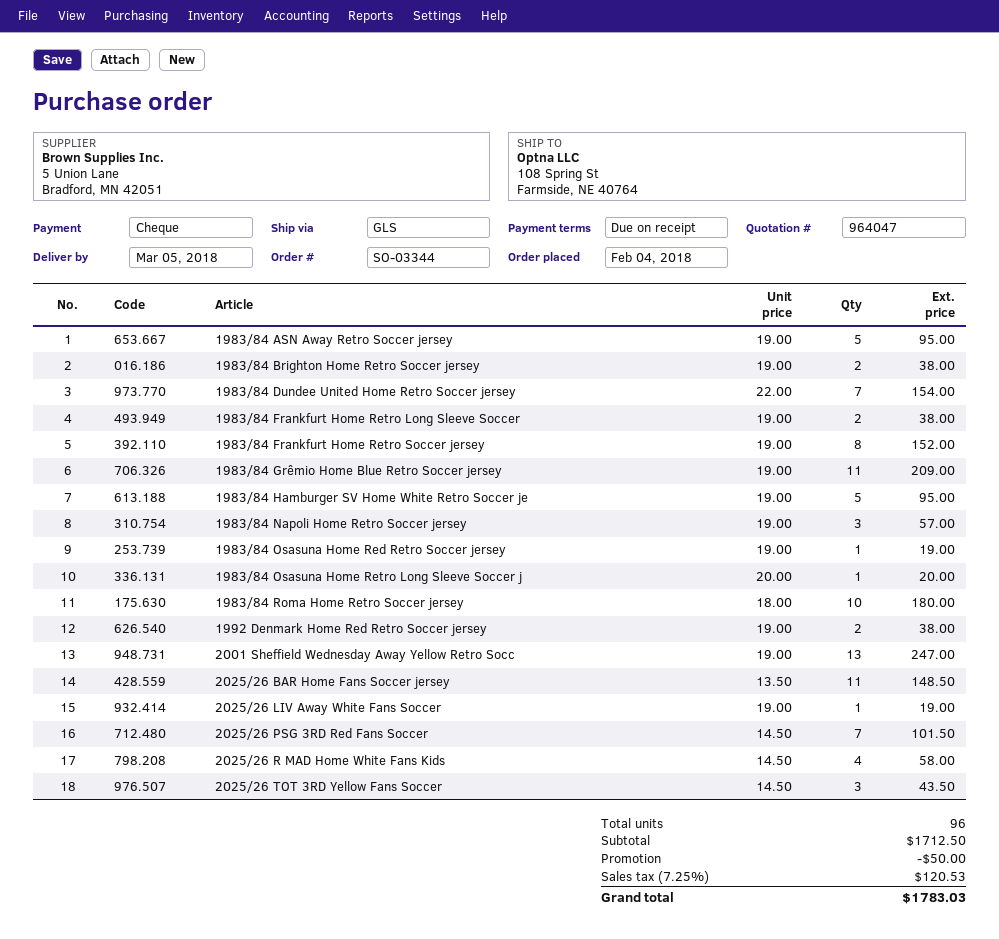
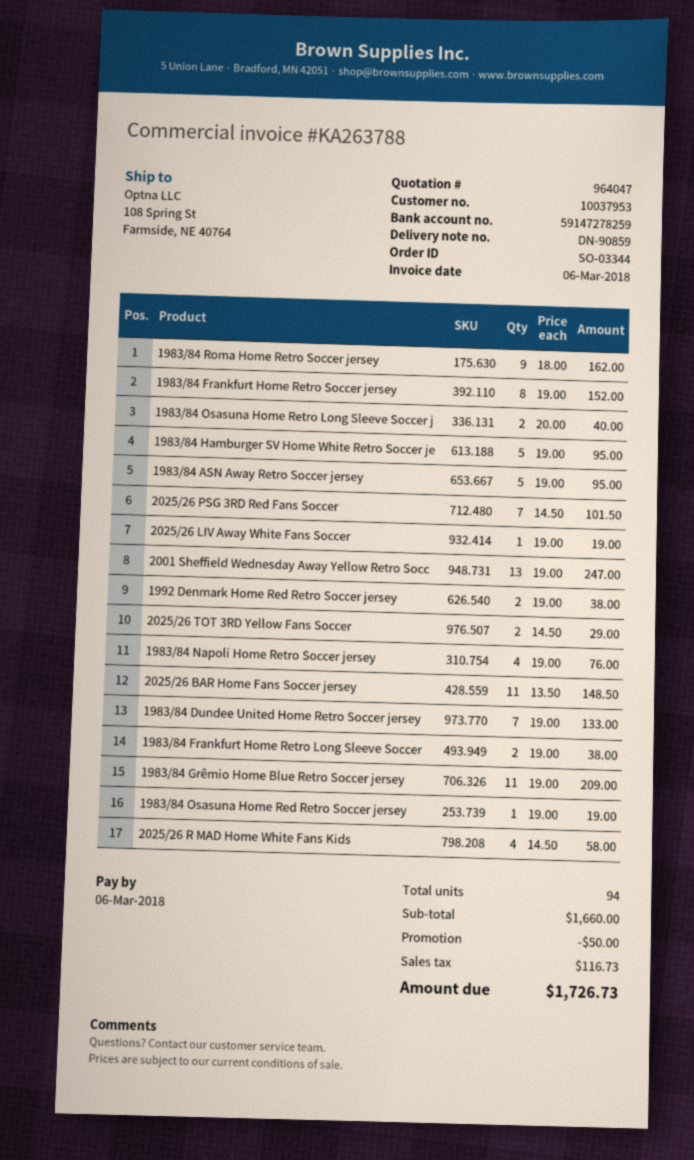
1983/84 Brighton Home Retro Soccer jersey: 2 x 19.00 = 38.00 -> none
1983/84 Dundee United Home Retro Soccer jersey: 7 x 22.00 = 154.00 -> 7 x 19.00 = 133.00
1983/84 Napoli Home Retro Soccer jersey: 3 x 19.00 = 57.00 -> 4 x 19.00 = 76.00
1983/84 Osasuna Home Retro Long Sleeve Soccer j: 1 x 20.00 = 20.00 -> 2 x 20.00 = 40.00
1983/84 Roma Home Retro Soccer jersey: 10 x 18.00 = 180.00 -> 9 x 18.00 = 162.00
2025/26 TOT 3RD Yellow Fans Soccer: 3 x 14.50 = 43.50 -> 2 x 14.50 = 29.00
total quantity: 96 -> 94
subtotal: 1712.50 -> 1660.00
tax: 120.53 -> 116.73
total: 1783.03 -> 1726.73

